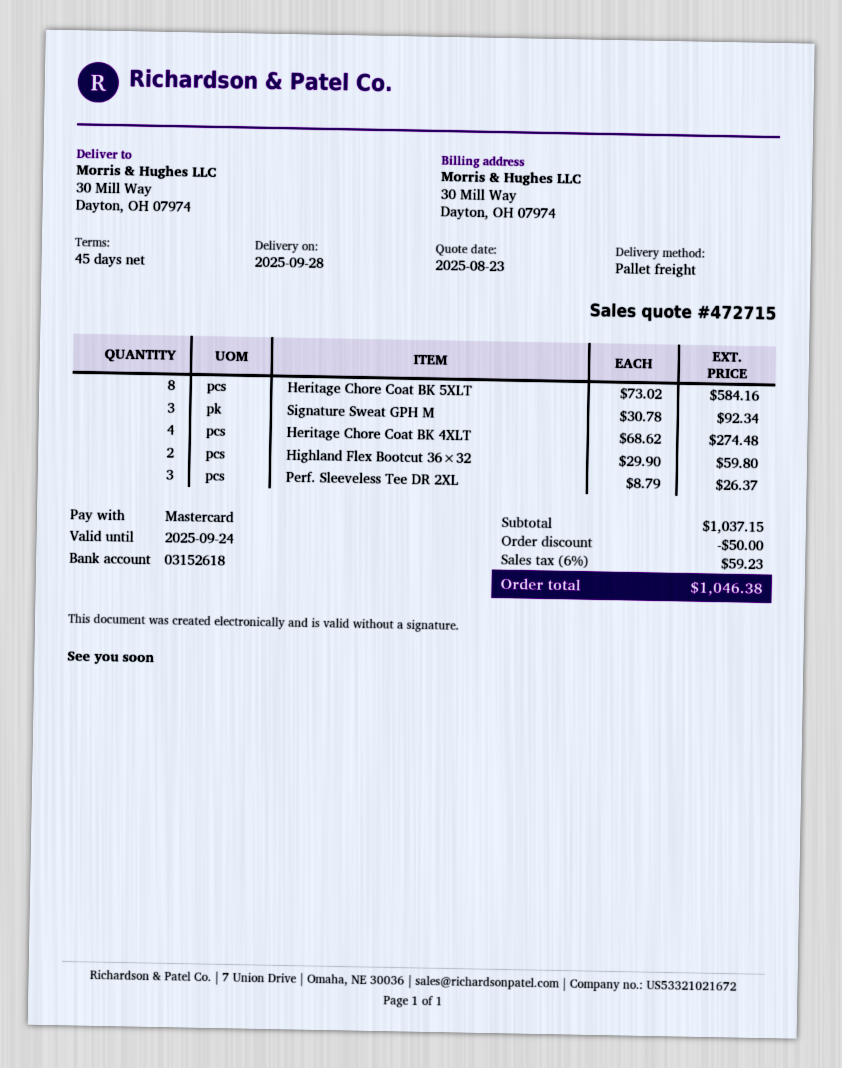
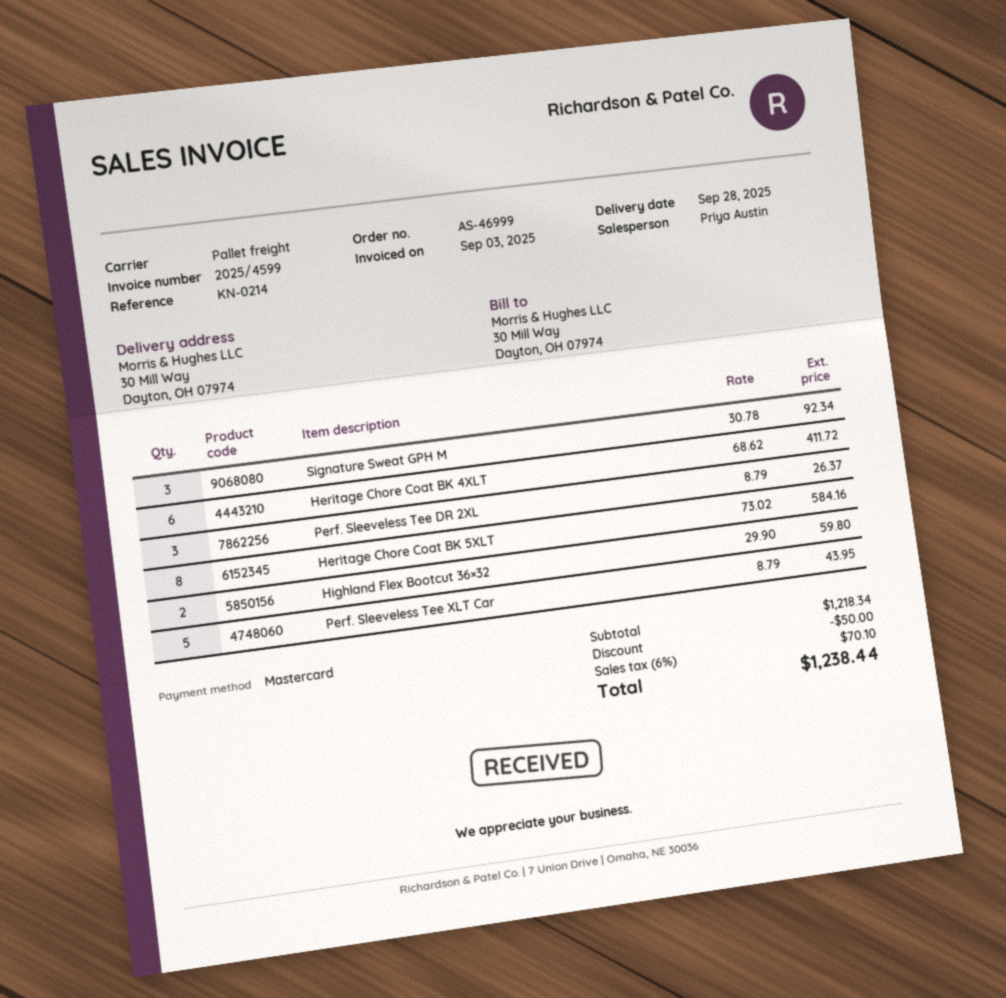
Heritage Chore Coat BK 4XLT: 4 x 68.62 = 274.48 -> 6 x 68.62 = 411.72
Perf. Sleeveless Tee XLT Car: none -> 5 x 8.79 = 43.95
subtotal: 1037.15 -> 1218.34
tax: 6% = 59.23 -> 6% = 70.10
total: 1046.38 -> 1238.44

